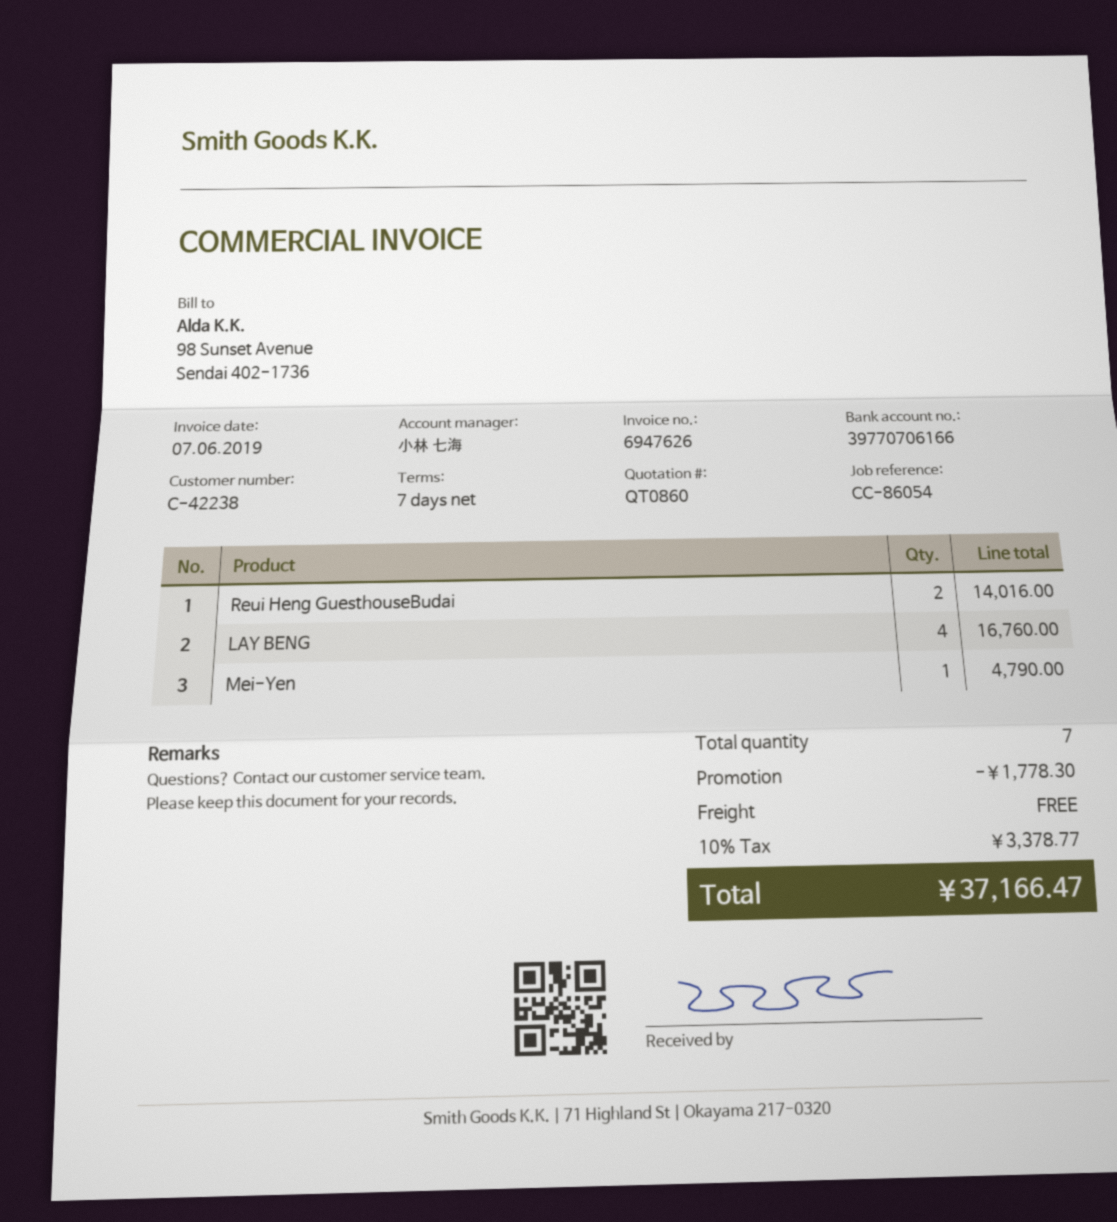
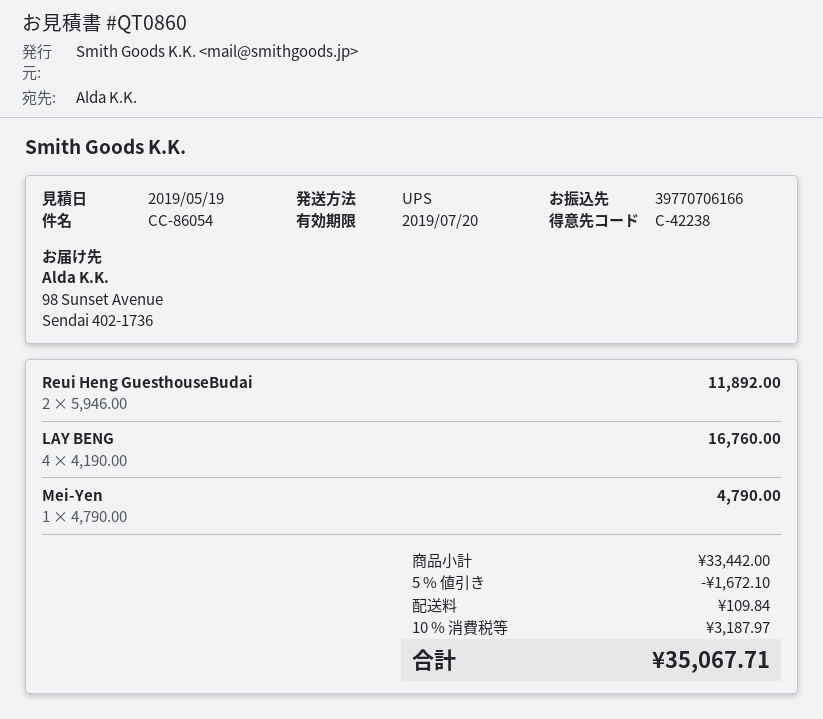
Reui Heng GuesthouseBudai: 2 for 14016.00 -> 2 for 11892.00
discount: 1778.30 -> 1672.10
shipping: 0.00 -> 109.84
tax: 10% = 3378.77 -> 10% = 3187.97
total: 37166.47 -> 35067.71

